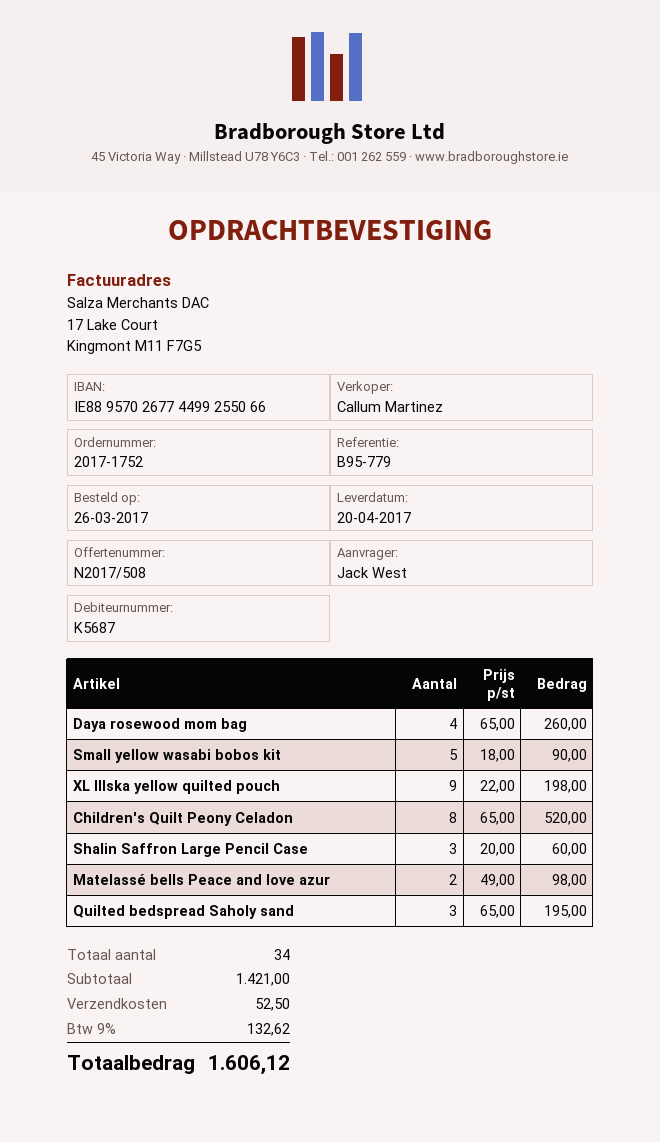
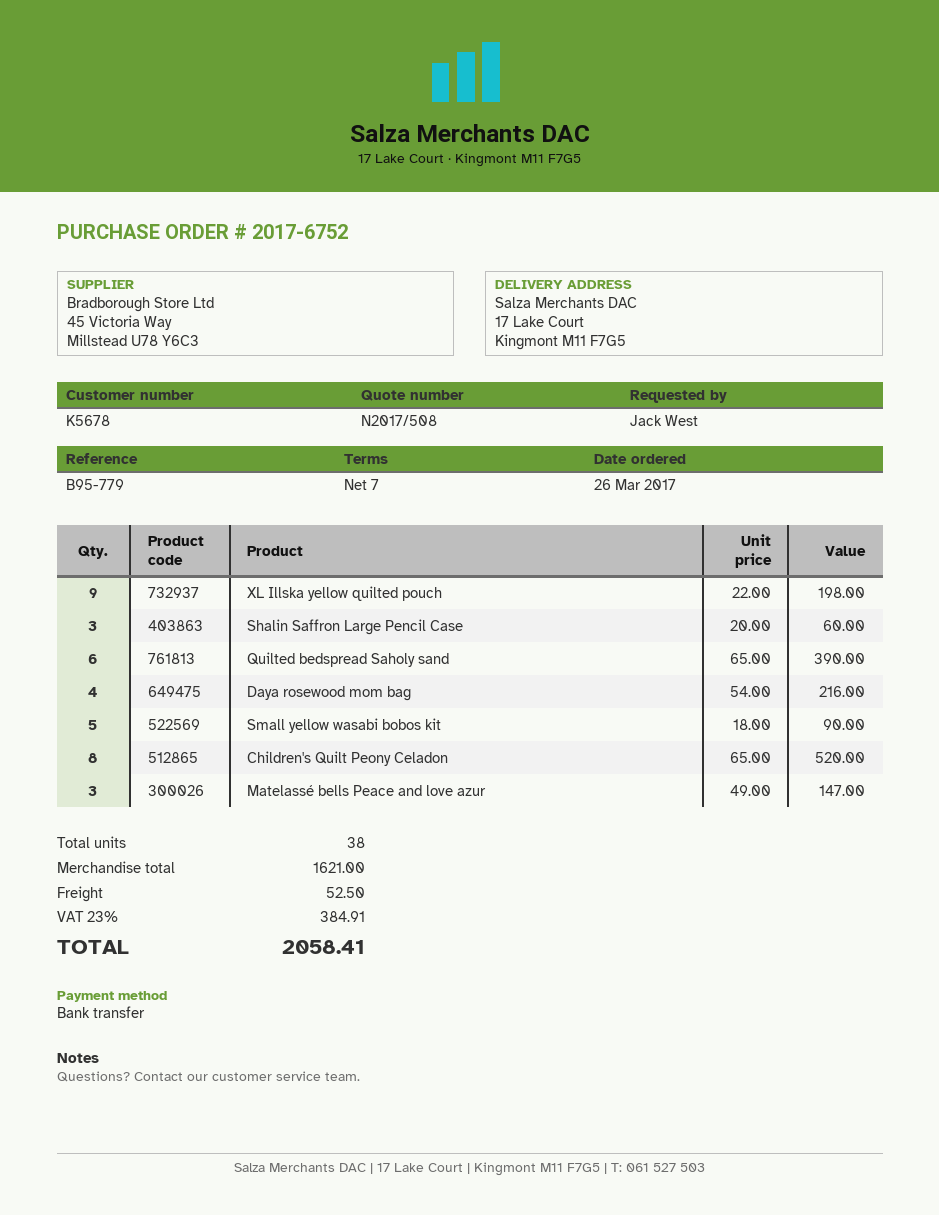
order number: 2017-1752 -> 2017-6752
customer number: K5687 -> K5678
Daya rosewood mom bag: 4 x 65.00 = 260.00 -> 4 x 54.00 = 216.00
Matelassé bells Peace and love azur: 2 x 49.00 = 98.00 -> 3 x 49.00 = 147.00
Quilted bedspread Saholy sand: 3 x 65.00 = 195.00 -> 6 x 65.00 = 390.00
total quantity: 34 -> 38
subtotal: 1421.00 -> 1621.00
tax: 9% = 132.62 -> 23% = 384.91
total: 1606.12 -> 2058.41

